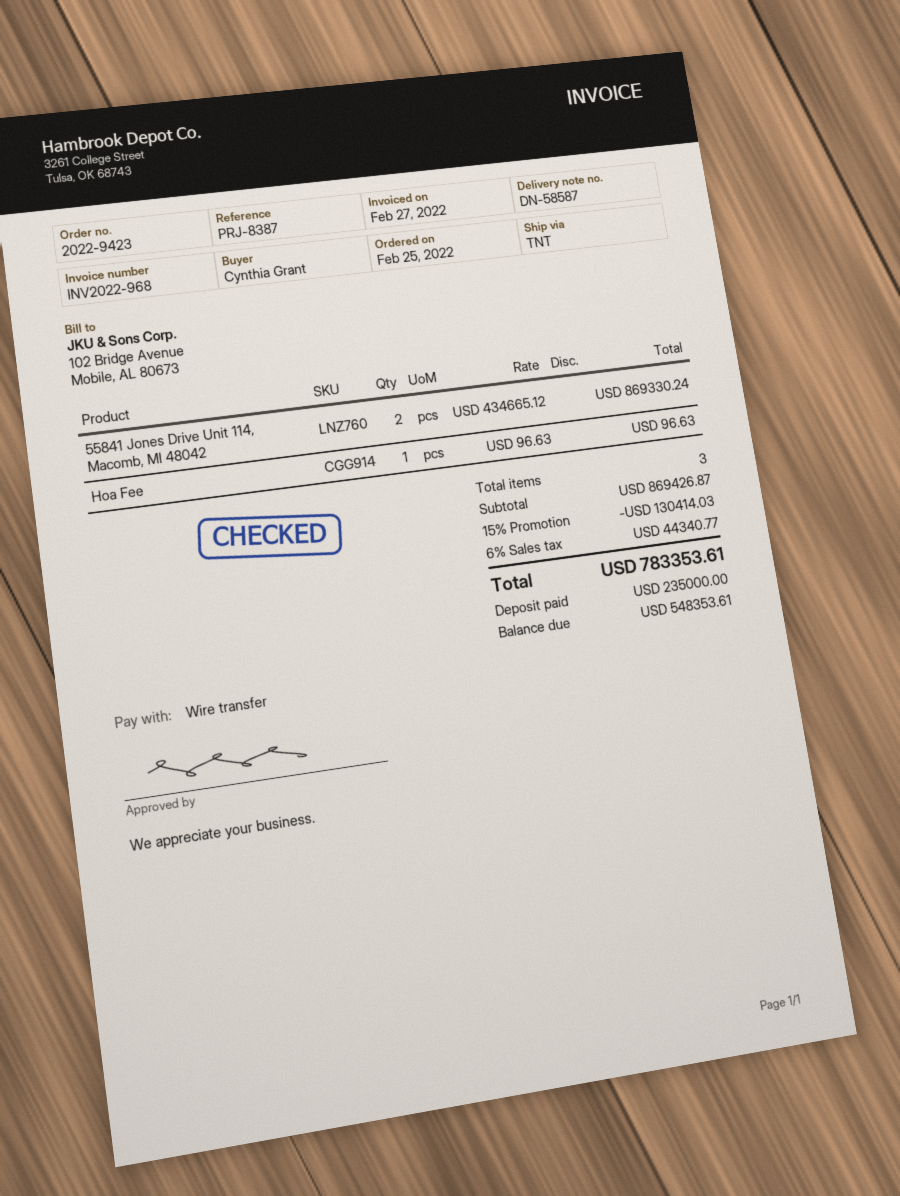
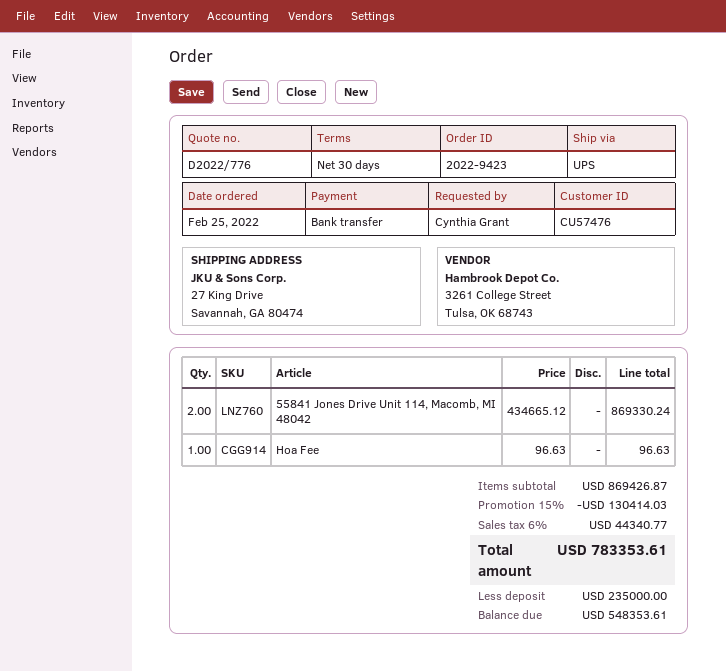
shipping method: TNT -> UPS

